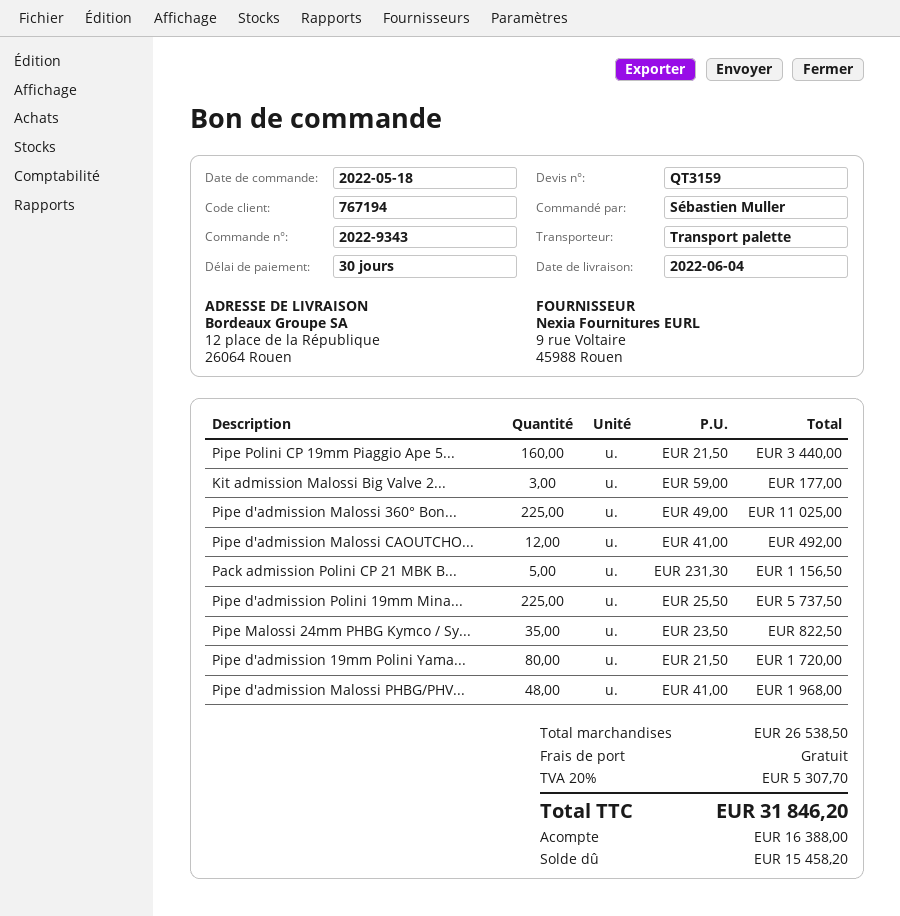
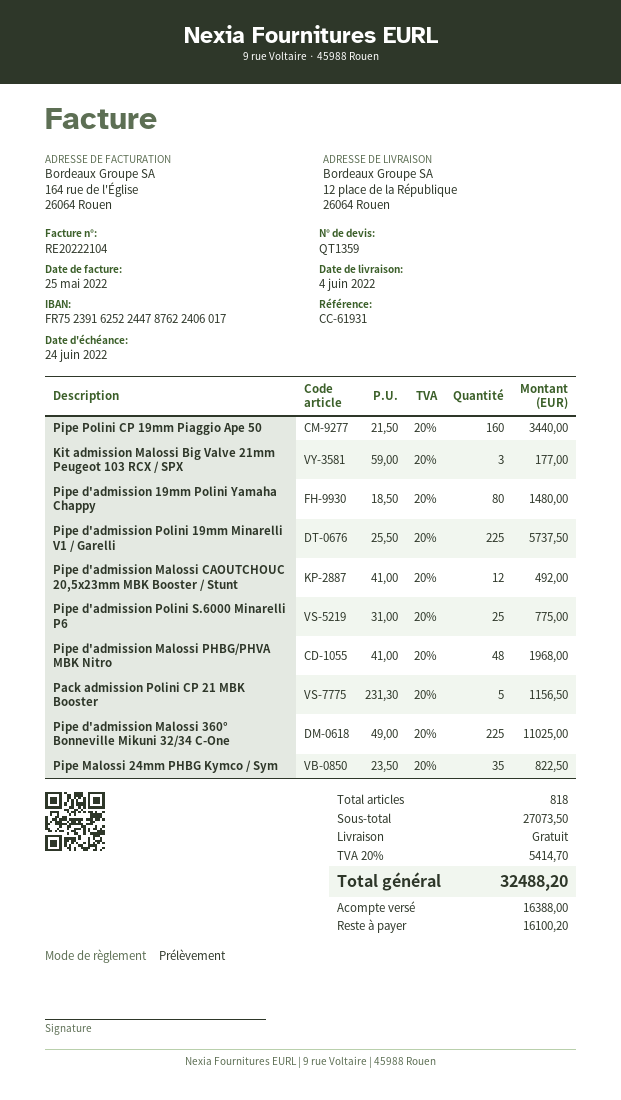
quote number: QT3159 -> QT1359
Pipe d'admission 19mm Polini Yama...: 80 x 21.50 = 1720.00 -> 80 x 18.50 = 1480.00
Pipe d'admission Polini S.6000 Minarelli P6: none -> 25 x 31.00 = 775.00
subtotal: 26538.50 -> 27073.50
tax: 20% = 5307.70 -> 20% = 5414.70
total: 31846.20 -> 32488.20
balance: 15458.20 -> 16100.20

